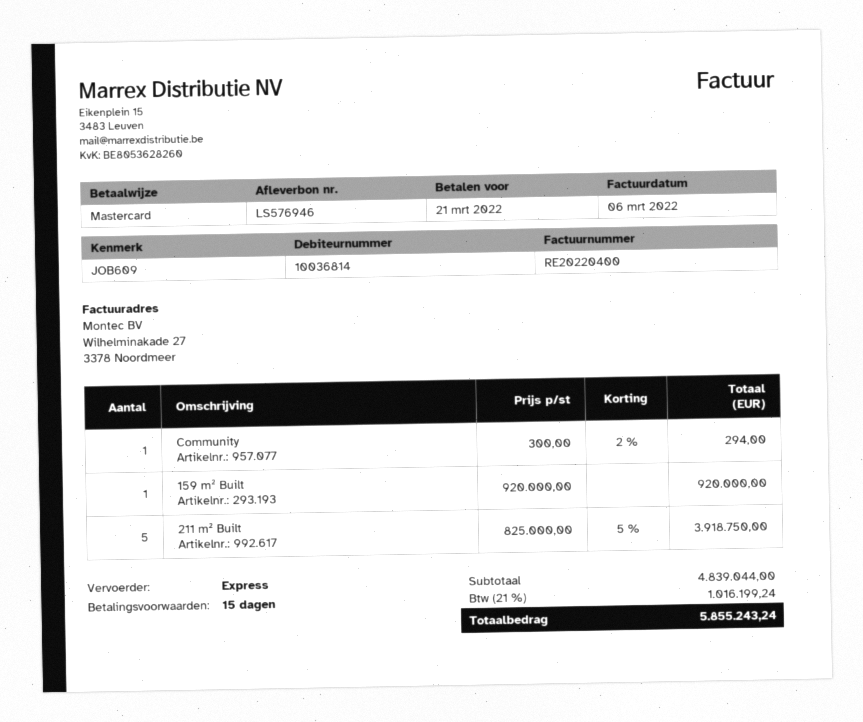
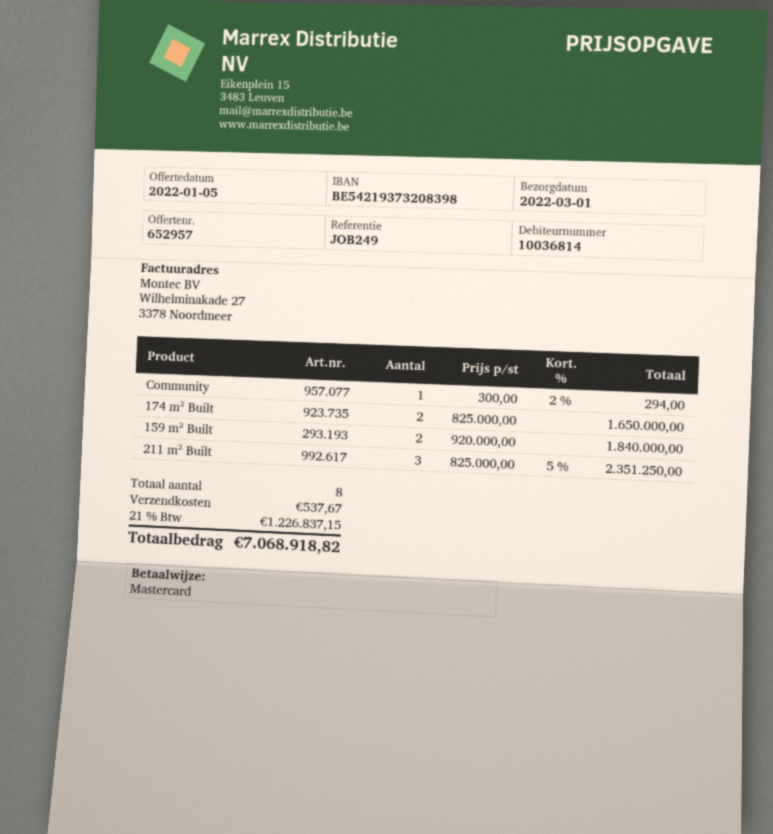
reference: JOB609 -> JOB249
159 m² Built: 1 x 920000.00 = 920000.00 -> 2 x 920000.00 = 1840000.00
211 m² Built: 5 x 825000.00 - 5% = 3918750.00 -> 3 x 825000.00 - 5% = 2351250.00
174 m² Built: none -> 2 x 825000.00 = 1650000.00
shipping: none -> 537.67
tax: 21% = 1016199.24 -> 21% = 1226837.15
total: 5855243.24 -> 7068918.82

